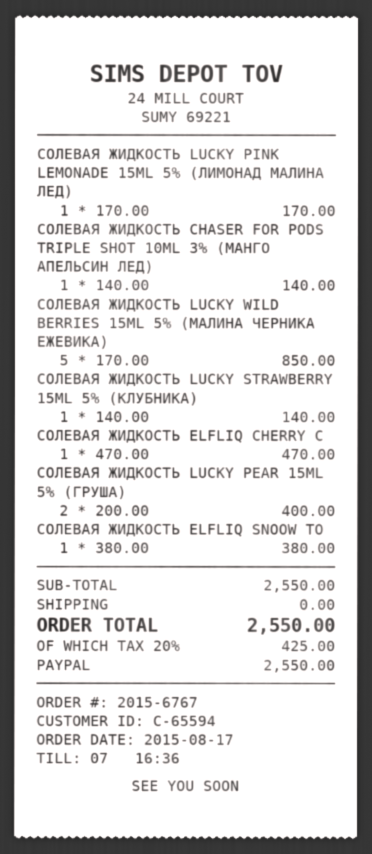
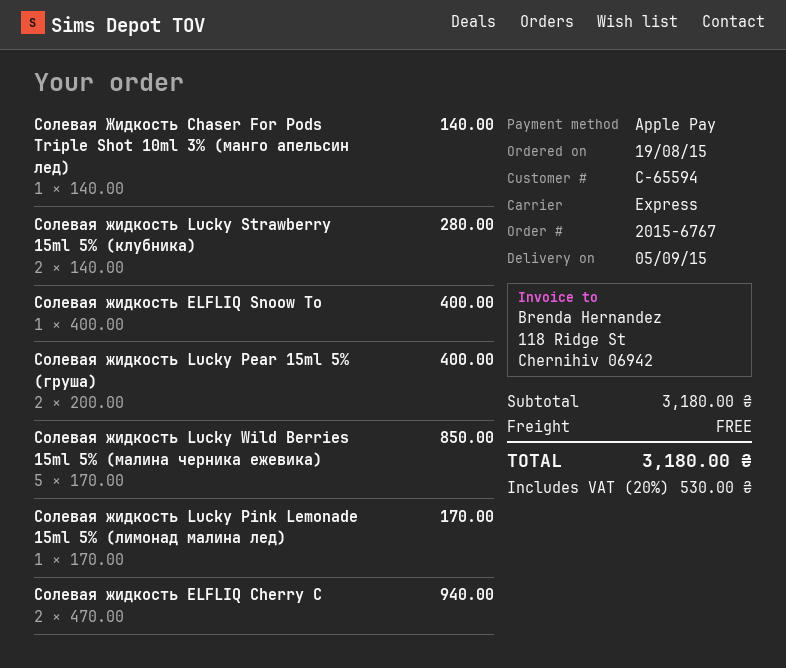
order date: 2015-08-17 -> 2015-08-19
payment method: PayPal -> Apple Pay
СОЛЕВАЯ ЖИДКОСТЬ LUCKY STRAWBERRY 15ML 5% (КЛУБНИКА): 1 x 140.00 = 140.00 -> 2 x 140.00 = 280.00
СОЛЕВАЯ ЖИДКОСТЬ ELFLIQ CHERRY C: 1 x 470.00 = 470.00 -> 2 x 470.00 = 940.00
СОЛЕВАЯ ЖИДКОСТЬ ELFLIQ SNOOW TO: 1 x 380.00 = 380.00 -> 1 x 400.00 = 400.00
subtotal: 2550.00 -> 3180.00
tax: 20% = 425.00 -> 20% = 530.00
total: 2550.00 -> 3180.00

